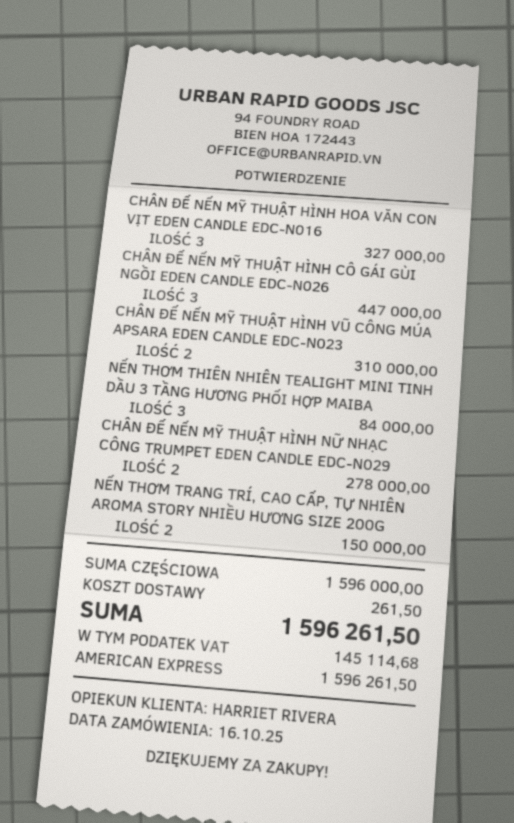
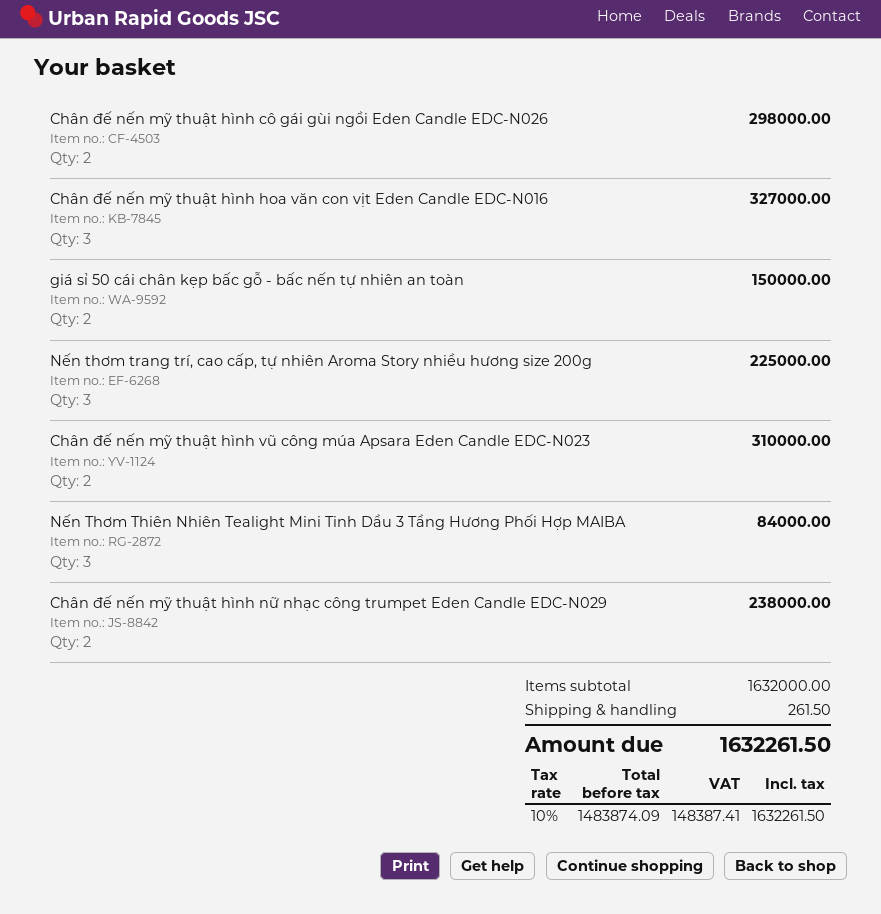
CHÂN ĐẾ NẾN MỸ THUẬT HÌNH CÔ GÁI GÙI NGỒI EDEN CANDLE EDC-N026: 3 for 447000.00 -> 2 for 298000.00
CHÂN ĐẾ NẾN MỸ THUẬT HÌNH NỮ NHẠC CÔNG TRUMPET EDEN CANDLE EDC-N029: 2 for 278000.00 -> 2 for 238000.00
NẾN THƠM TRANG TRÍ, CAO CẤP, TỰ NHIÊN AROMA STORY NHIỀU HƯƠNG SIZE 200G: 2 for 150000.00 -> 3 for 225000.00
giá sỉ 50 cái chân kẹp bấc gỗ - bấc nến tự nhiên an toàn: none -> 2 for 150000.00
subtotal: 1596000.00 -> 1632000.00
tax: 145114.68 -> 148387.41
total: 1596261.50 -> 1632261.50

